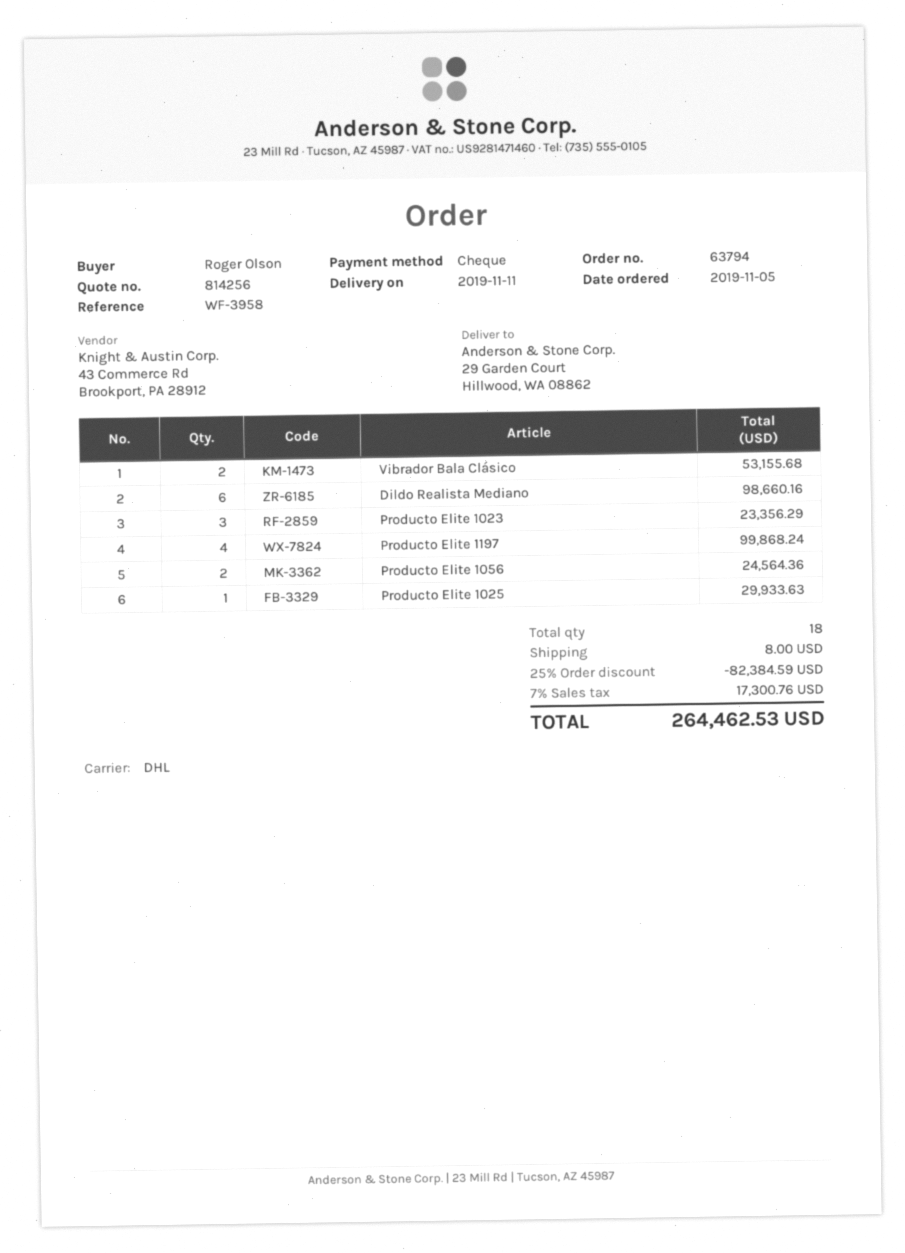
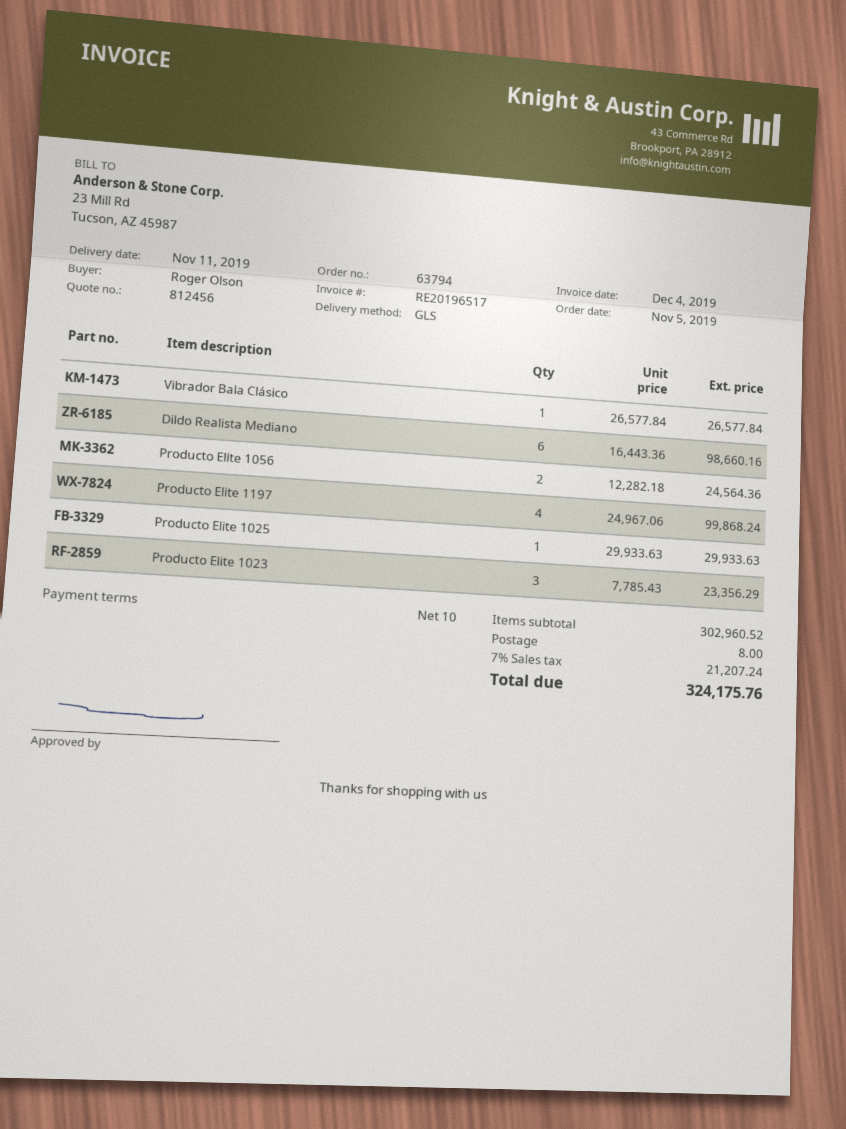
quote number: 814256 -> 812456
shipping method: DHL -> GLS
Vibrador Bala Clásico: 2 for 53155.68 -> 1 for 26577.84
discount: 25% = 82384.59 -> none
tax: 7% = 17300.76 -> 7% = 21207.24
total: 264462.53 -> 324175.76

